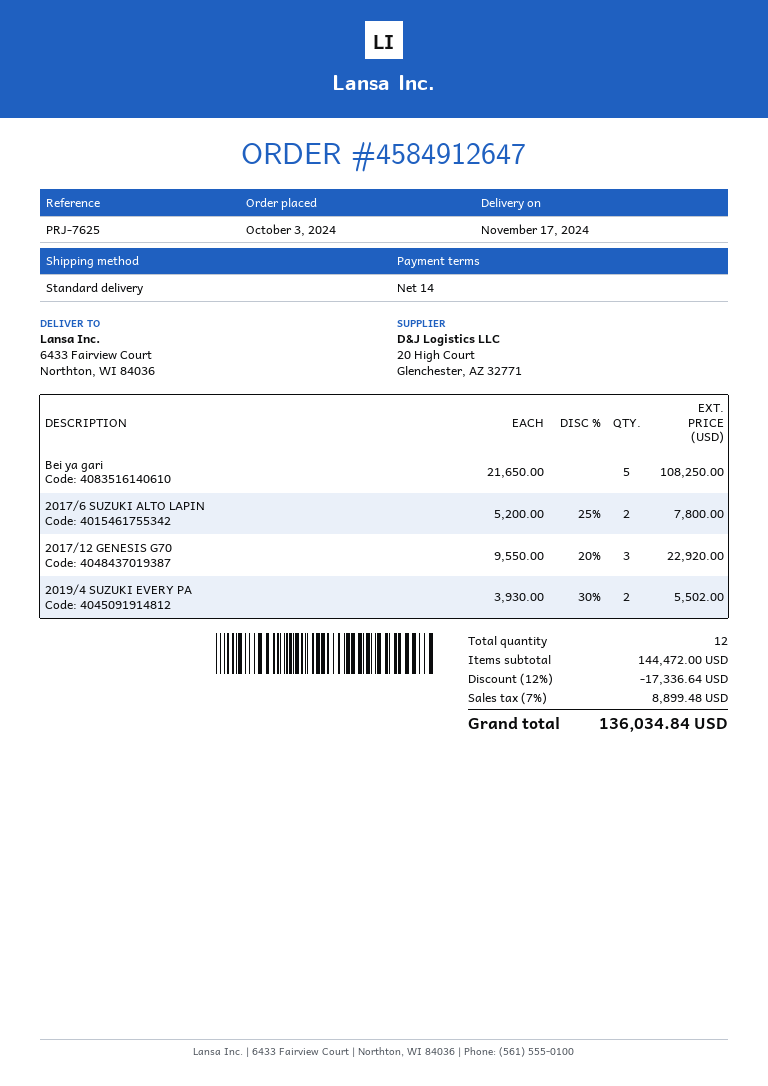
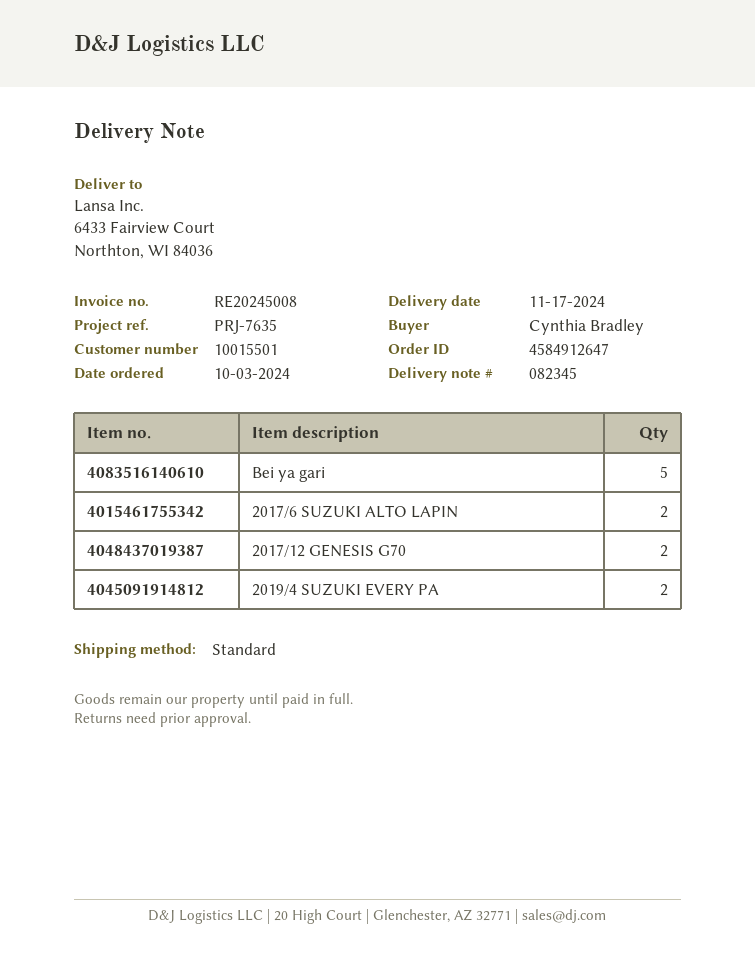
reference: PRJ-7625 -> PRJ-7635
2017/12 GENESIS G70: 3 -> 2

